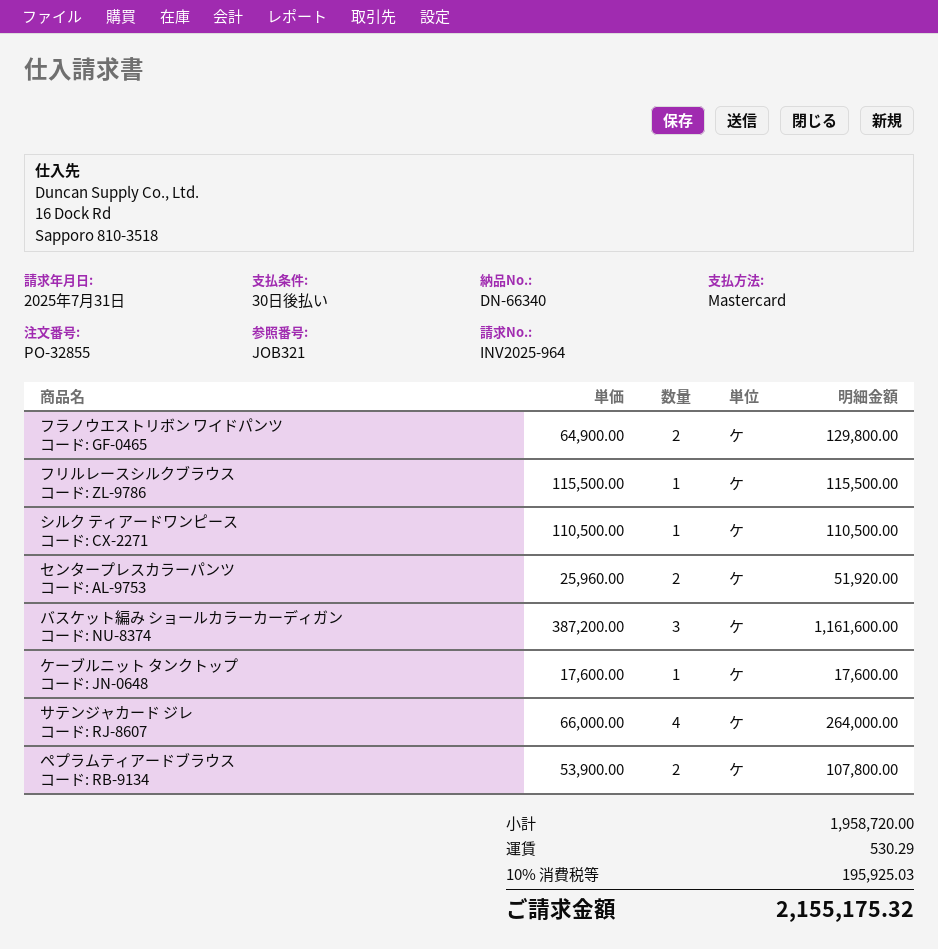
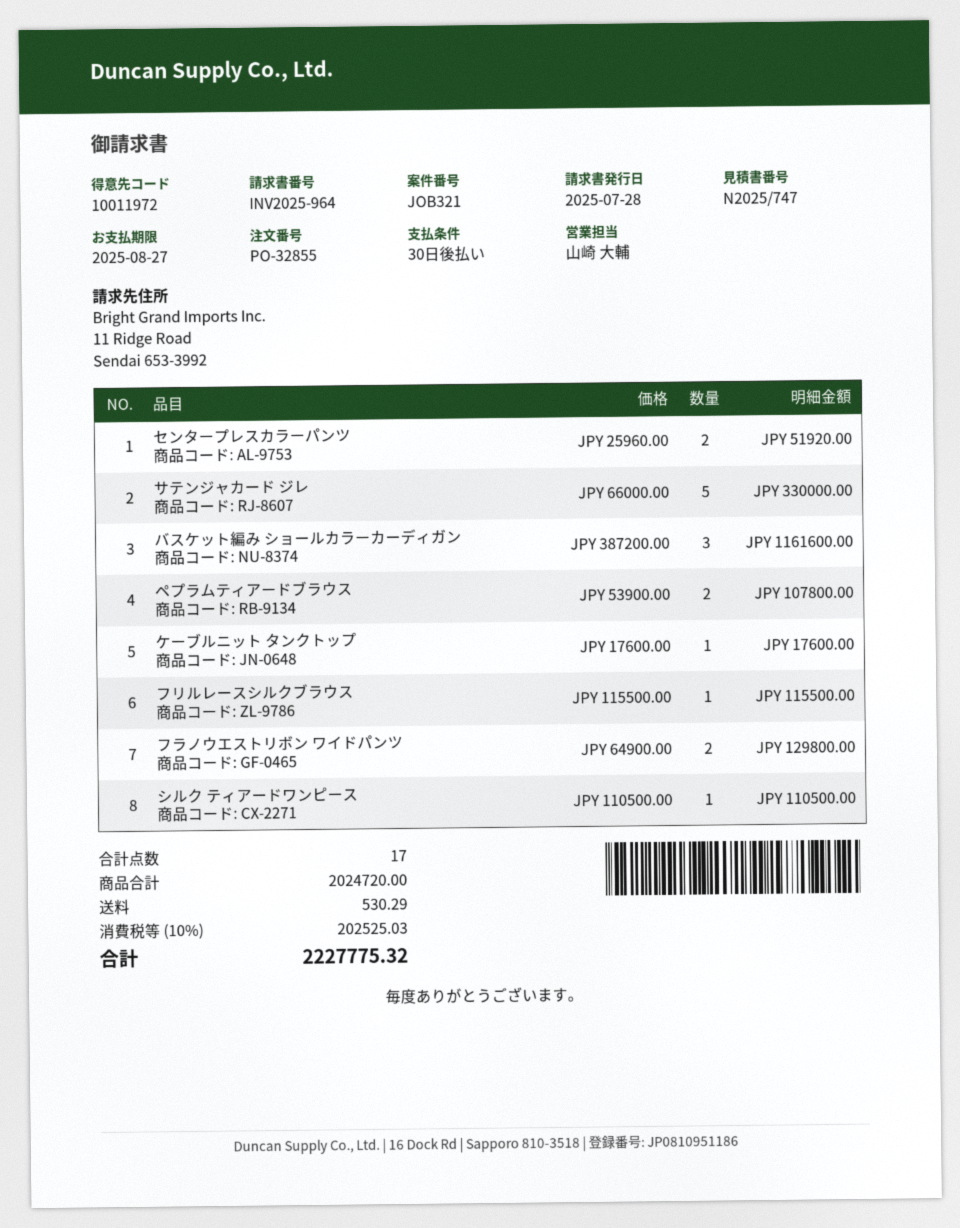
invoice date: 2025-07-31 -> 2025-07-28
サテンジャカード ジレ: 4 x 66000.00 = 264000.00 -> 5 x 66000.00 = 330000.00
subtotal: 1958720.00 -> 2024720.00
tax: 10% = 195925.03 -> 10% = 202525.03
total: 2155175.32 -> 2227775.32

